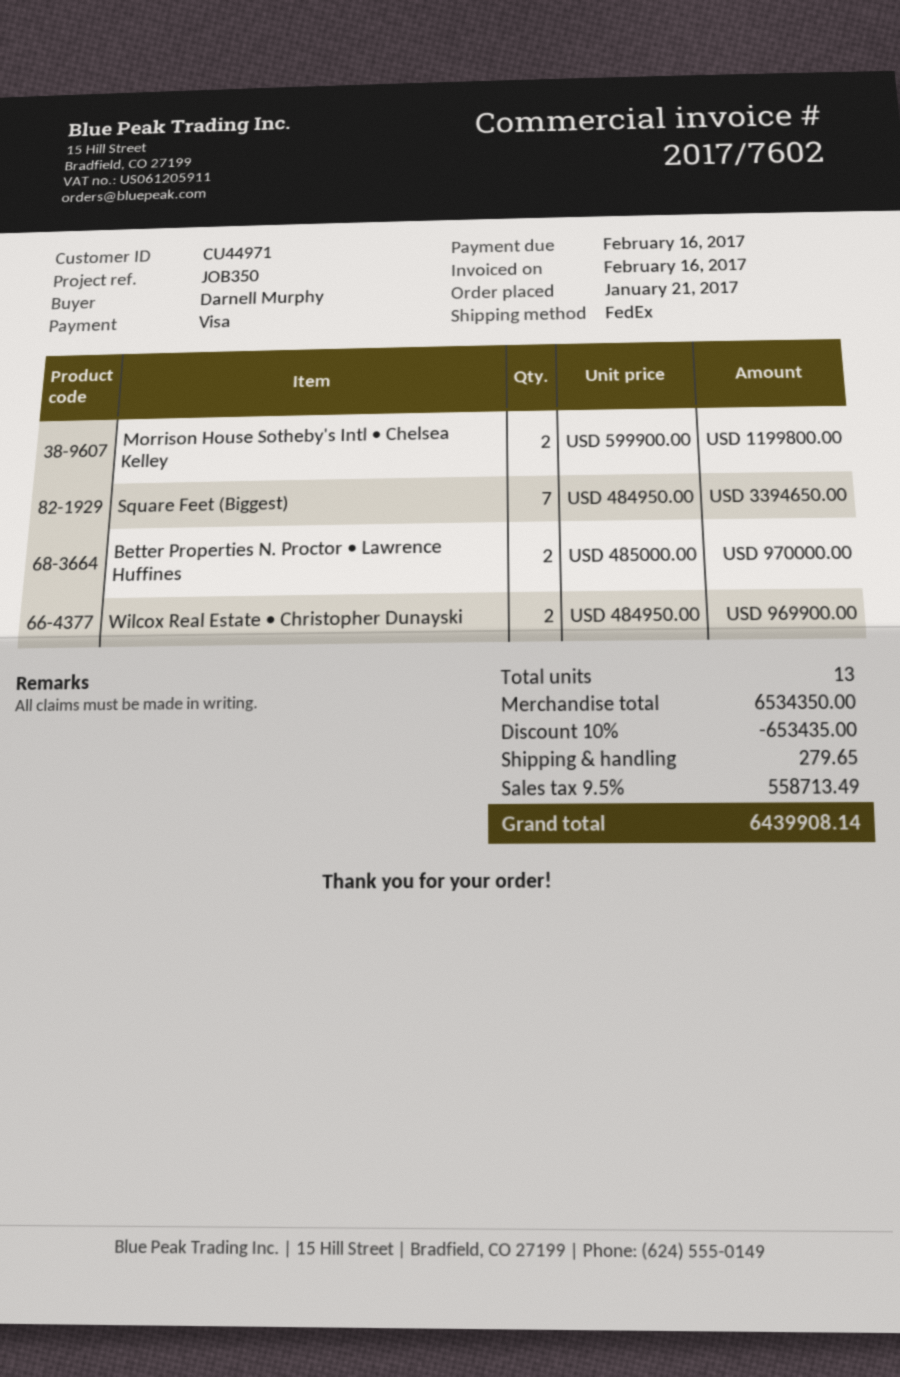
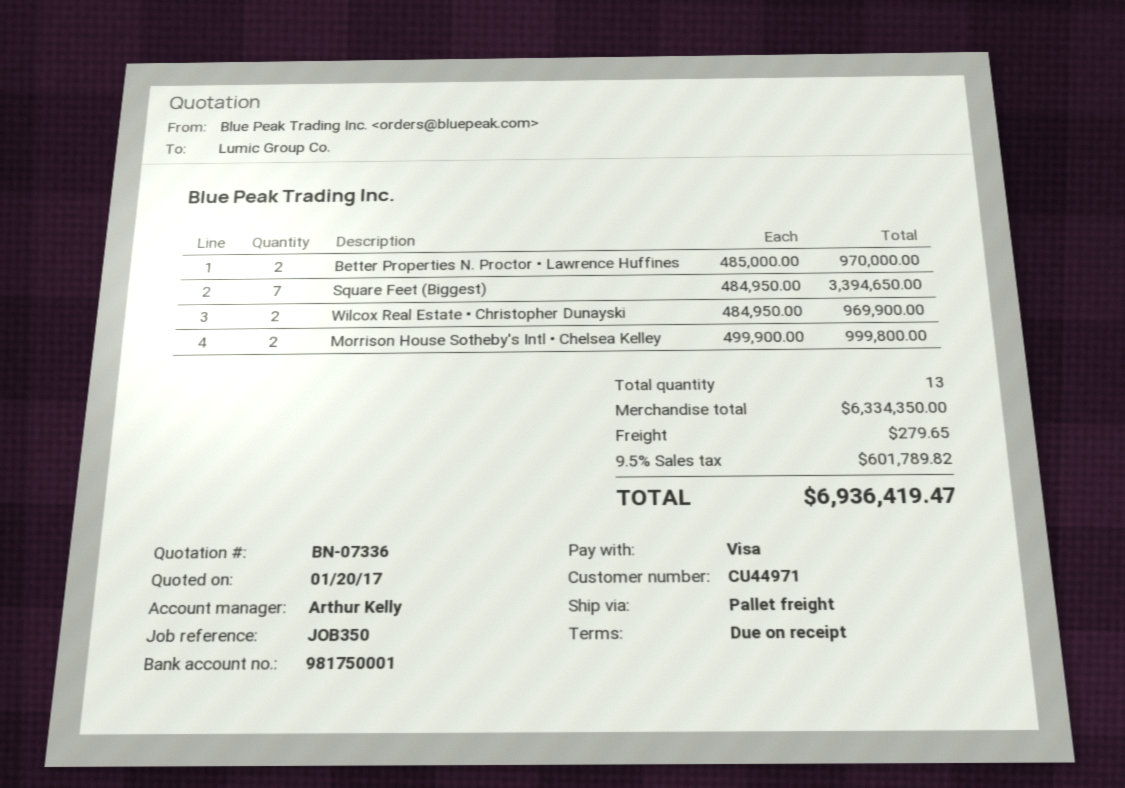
shipping method: FedEx -> pallet freight
Morrison House Sotheby's Intl • Chelsea Kelley: 2 x 599900.00 = 1199800.00 -> 2 x 499900.00 = 999800.00
subtotal: 6534350.00 -> 6334350.00
discount: 10% = 653435.00 -> none
tax: 9.5% = 558713.49 -> 9.5% = 601789.82
total: 6439908.14 -> 6936419.47

